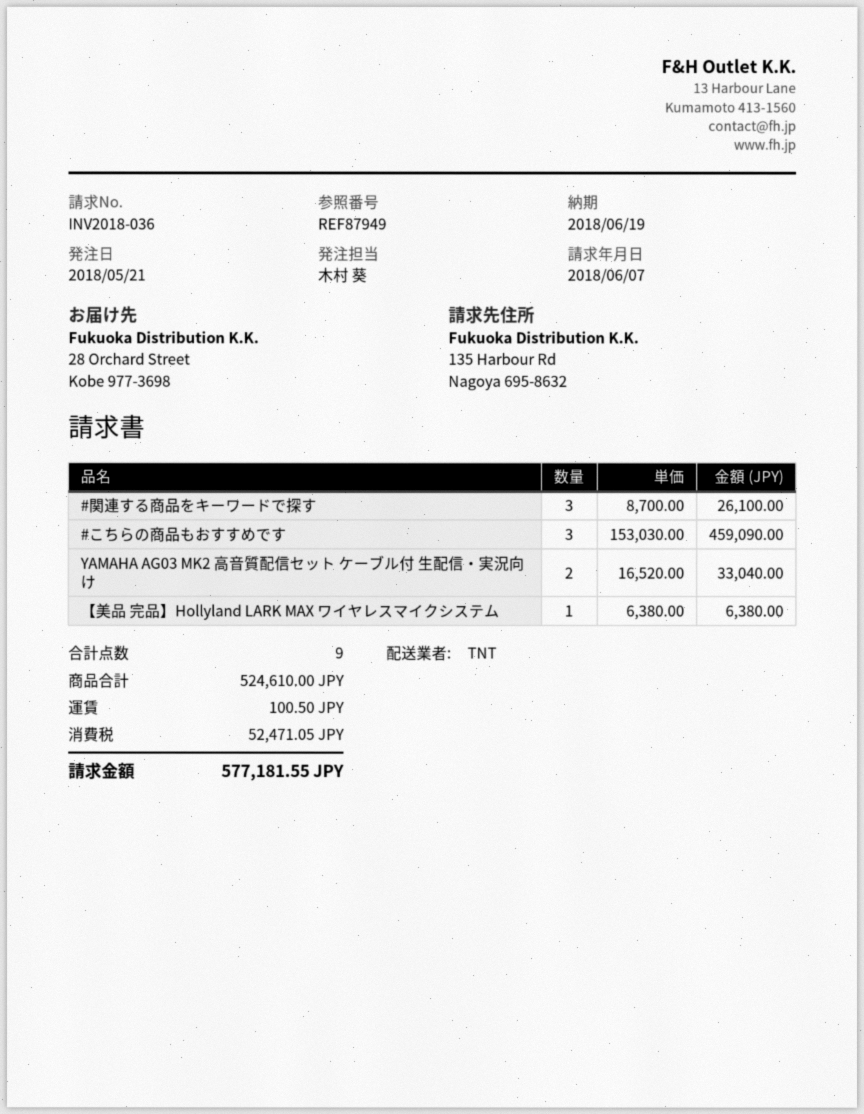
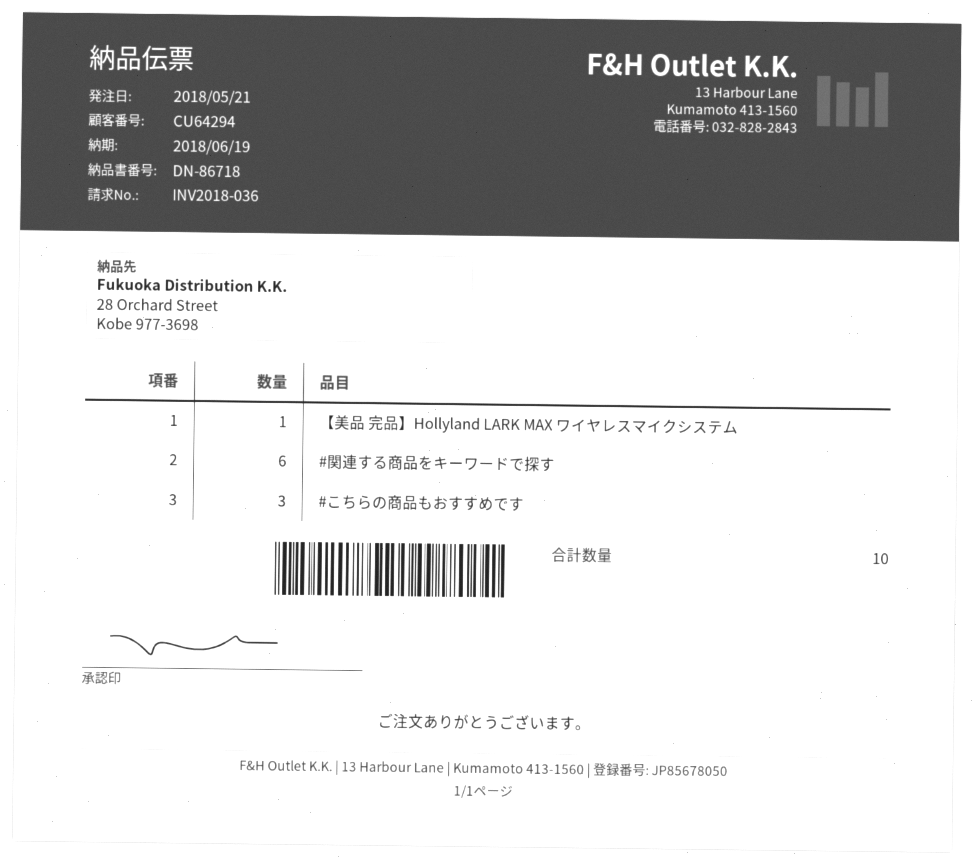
#関連する商品をキーワードで探す: 3 -> 6
YAMAHA AG03 MK2 高音質配信セット ケーブル付 生配信・実況向け: 2 -> none
total quantity: 9 -> 10

